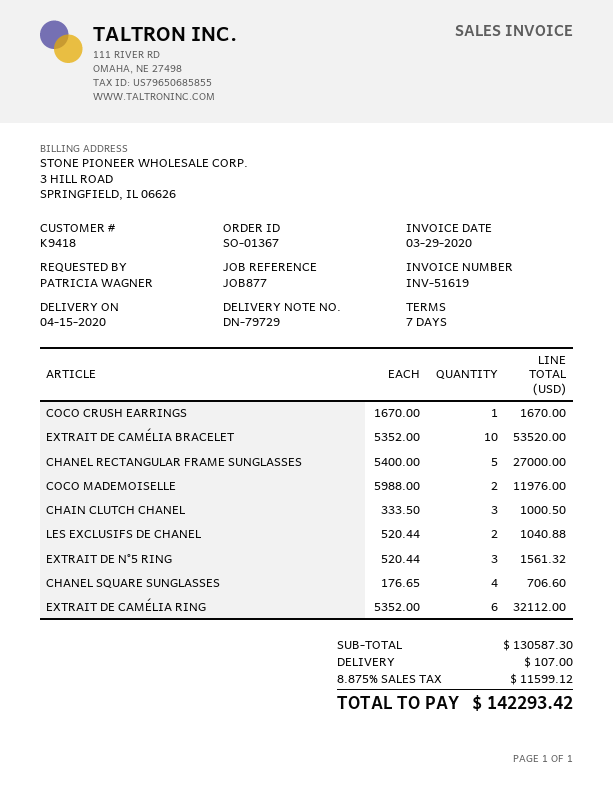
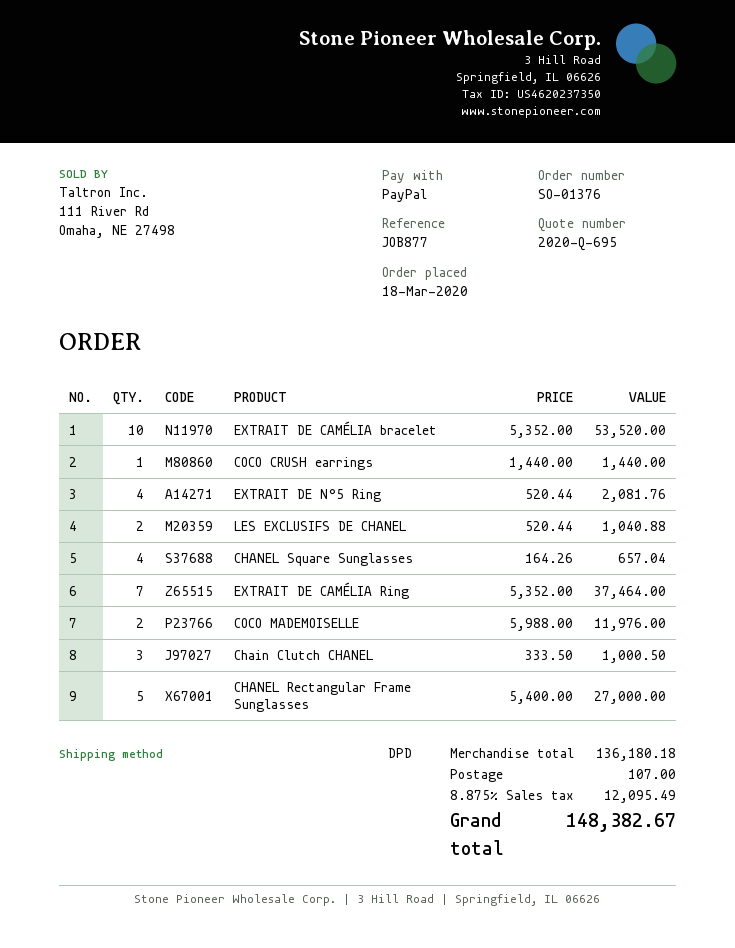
order number: SO-01367 -> SO-01376
COCO CRUSH EARRINGS: 1 x 1670.00 = 1670.00 -> 1 x 1440.00 = 1440.00
EXTRAIT DE N°5 RING: 3 x 520.44 = 1561.32 -> 4 x 520.44 = 2081.76
CHANEL SQUARE SUNGLASSES: 4 x 176.65 = 706.60 -> 4 x 164.26 = 657.04
EXTRAIT DE CAMÉLIA RING: 6 x 5352.00 = 32112.00 -> 7 x 5352.00 = 37464.00
subtotal: 130587.30 -> 136180.18
tax: 8.875% = 11599.12 -> 8.875% = 12095.49
total: 142293.42 -> 148382.67

